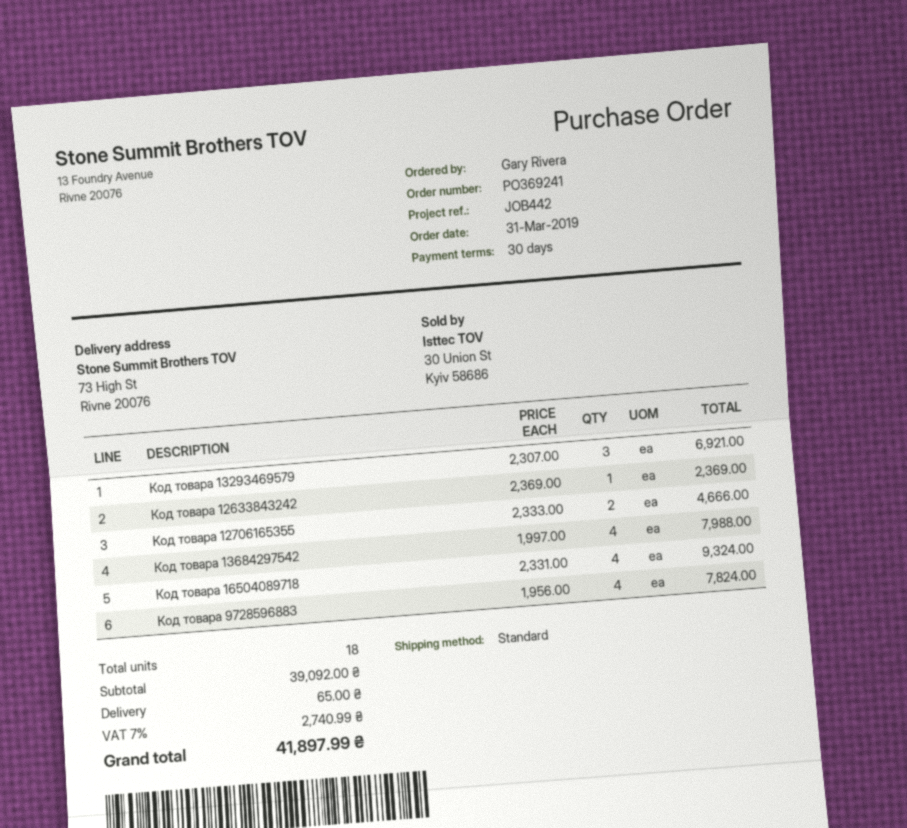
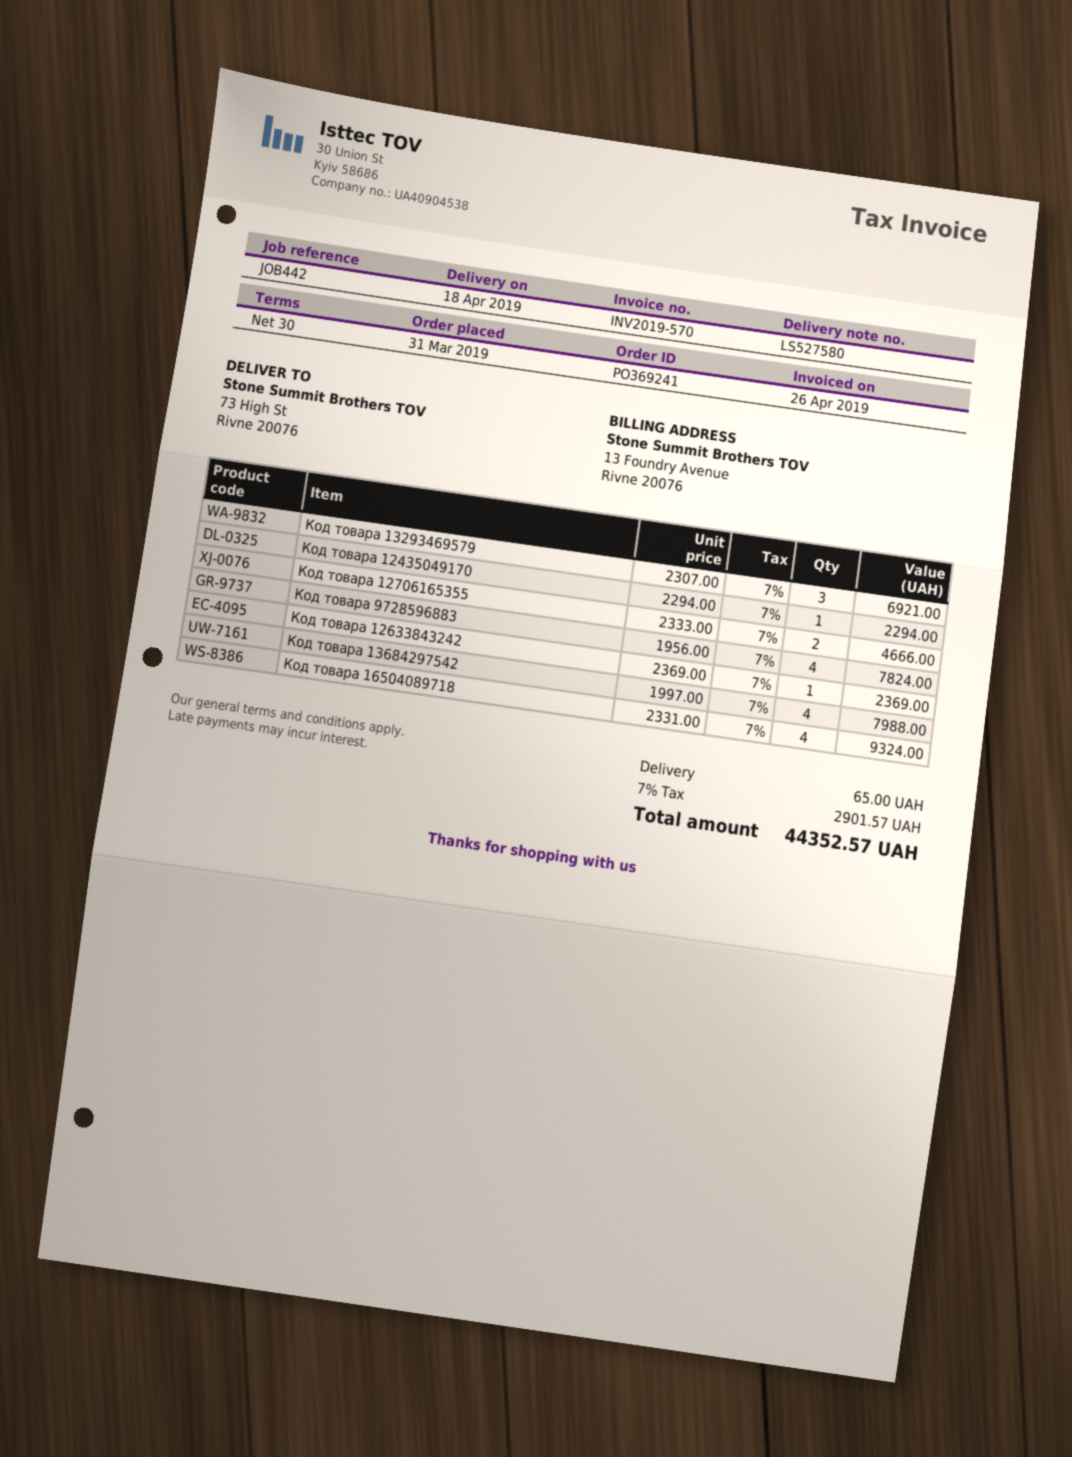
Код товара 12435049170: none -> 1 x 2294.00 = 2294.00
tax: 7% = 2740.99 -> 7% = 2901.57
total: 41897.99 -> 44352.57

